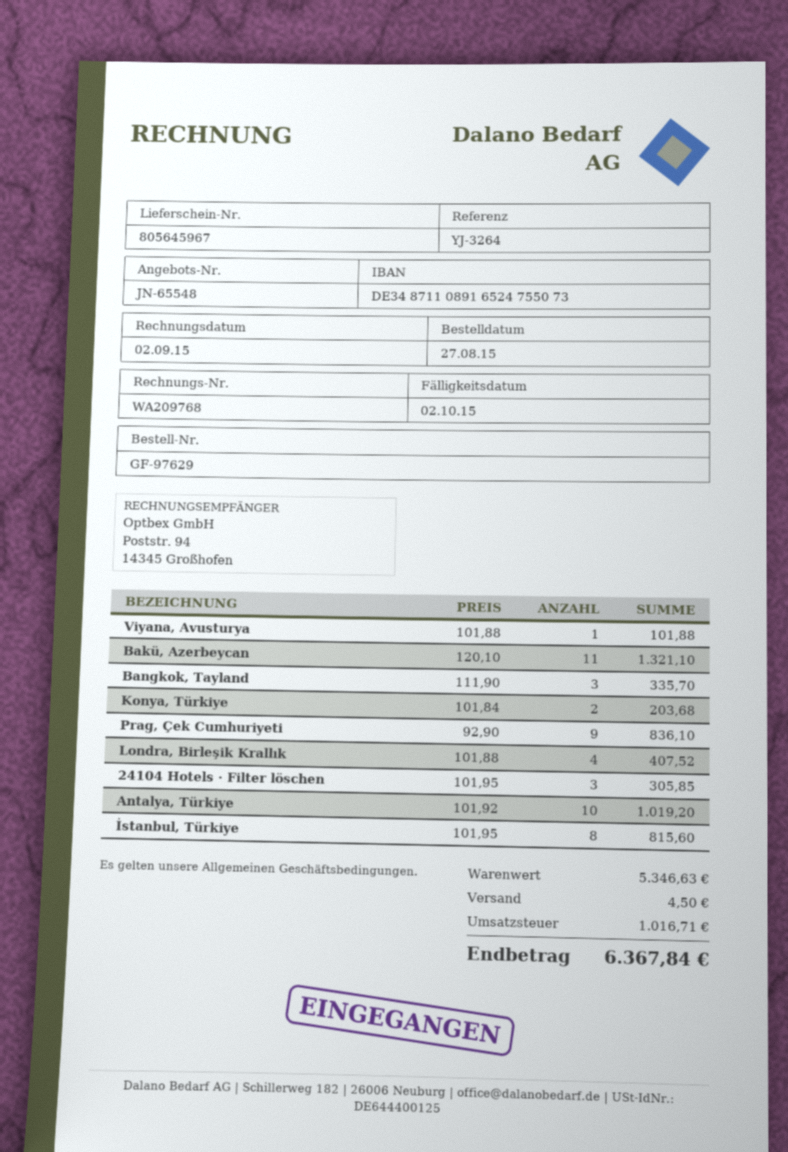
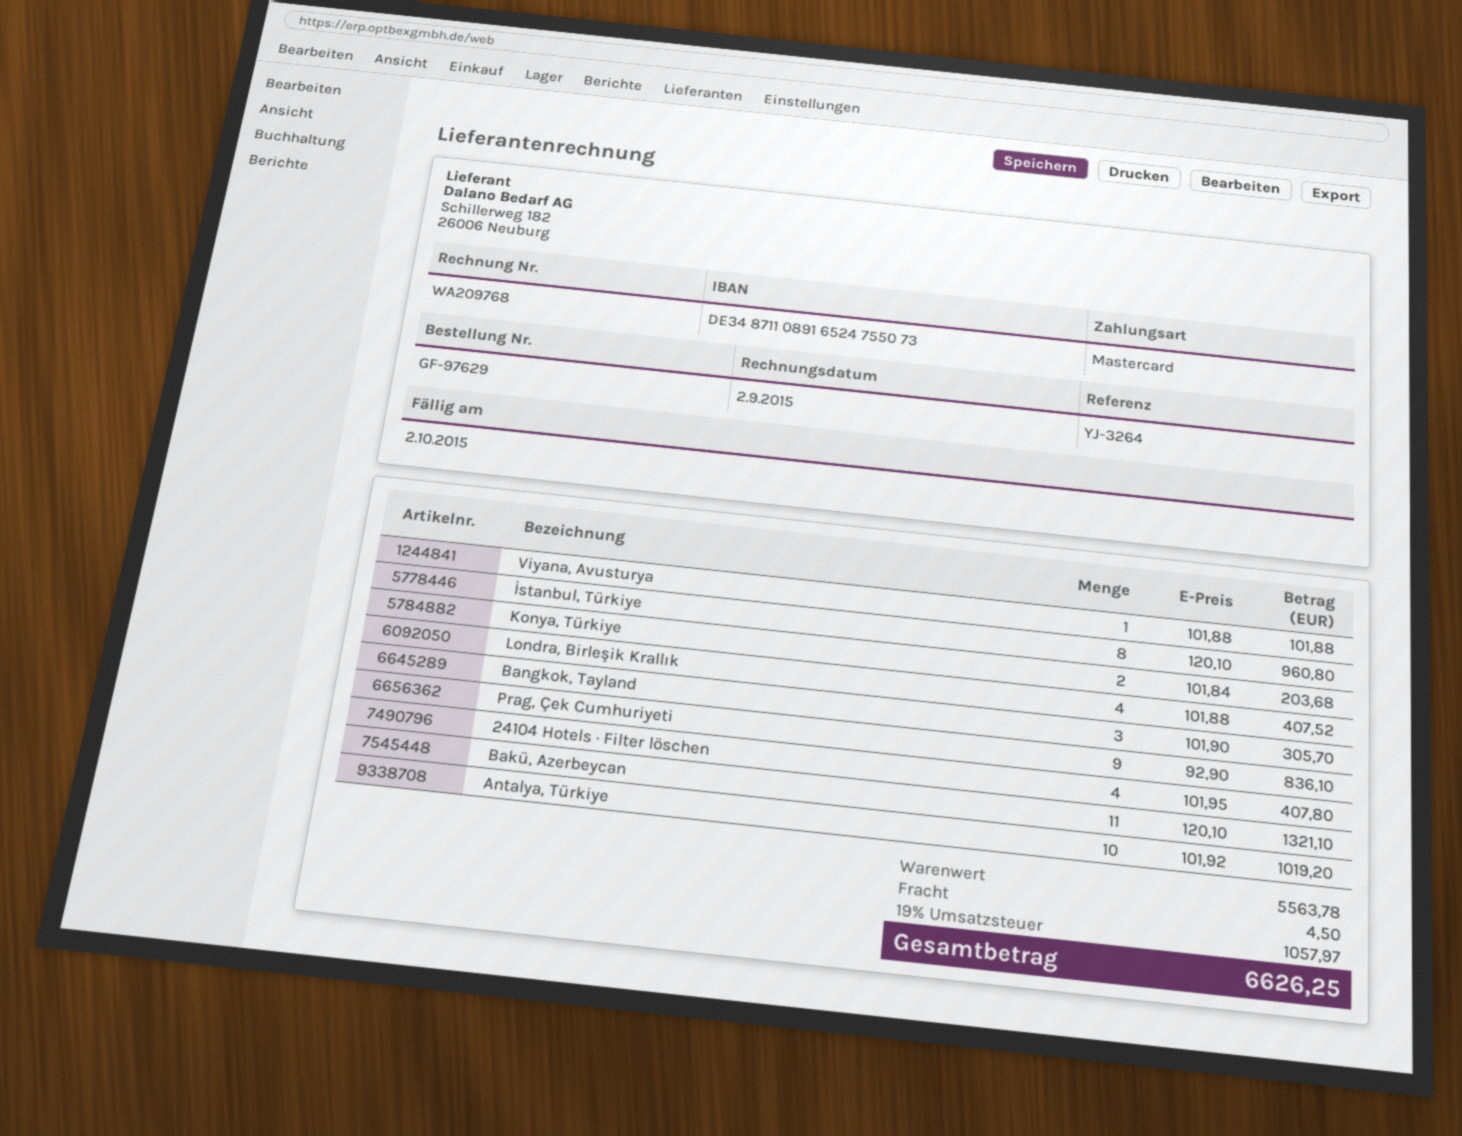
Bangkok, Tayland: 3 x 111.90 = 335.70 -> 3 x 101.90 = 305.70
24104 Hotels · Filter löschen: 3 x 101.95 = 305.85 -> 4 x 101.95 = 407.80
İstanbul, Türkiye: 8 x 101.95 = 815.60 -> 8 x 120.10 = 960.80
subtotal: 5346.63 -> 5563.78
tax: 1016.71 -> 1057.97
total: 6367.84 -> 6626.25

